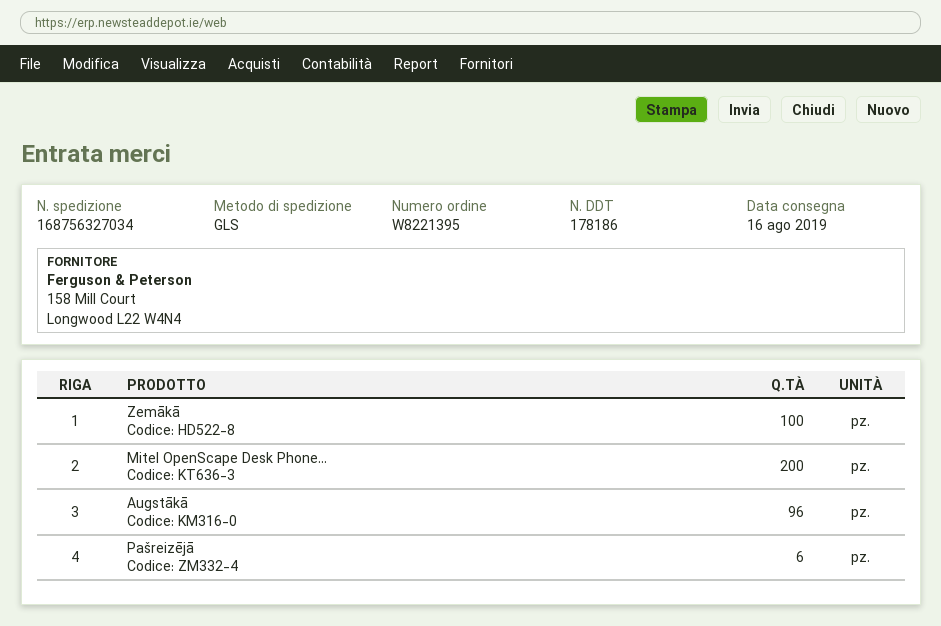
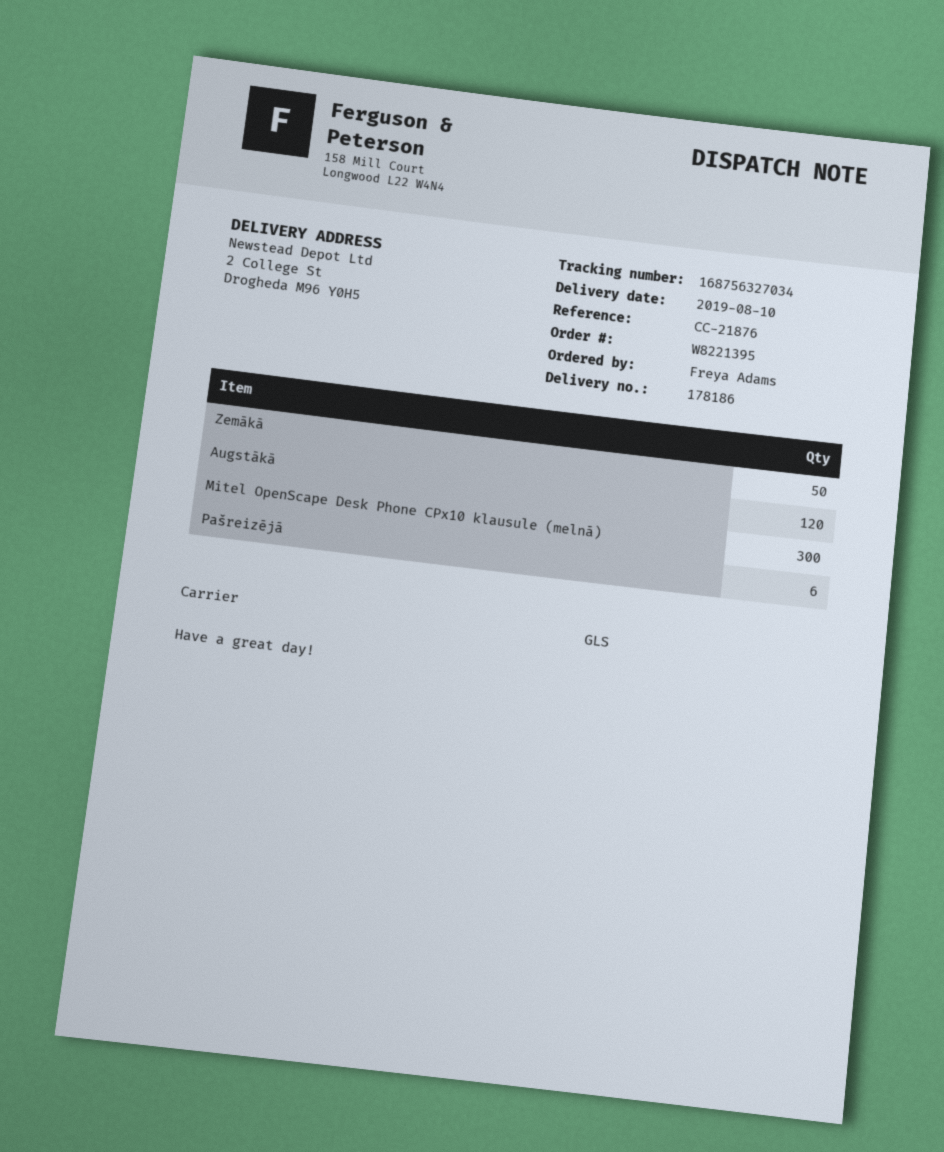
delivery date: 2019-08-16 -> 2019-08-10
Zemākā: 100 -> 50
Mitel OpenScape Desk Phone...: 200 -> 300
Augstākā: 96 -> 120

